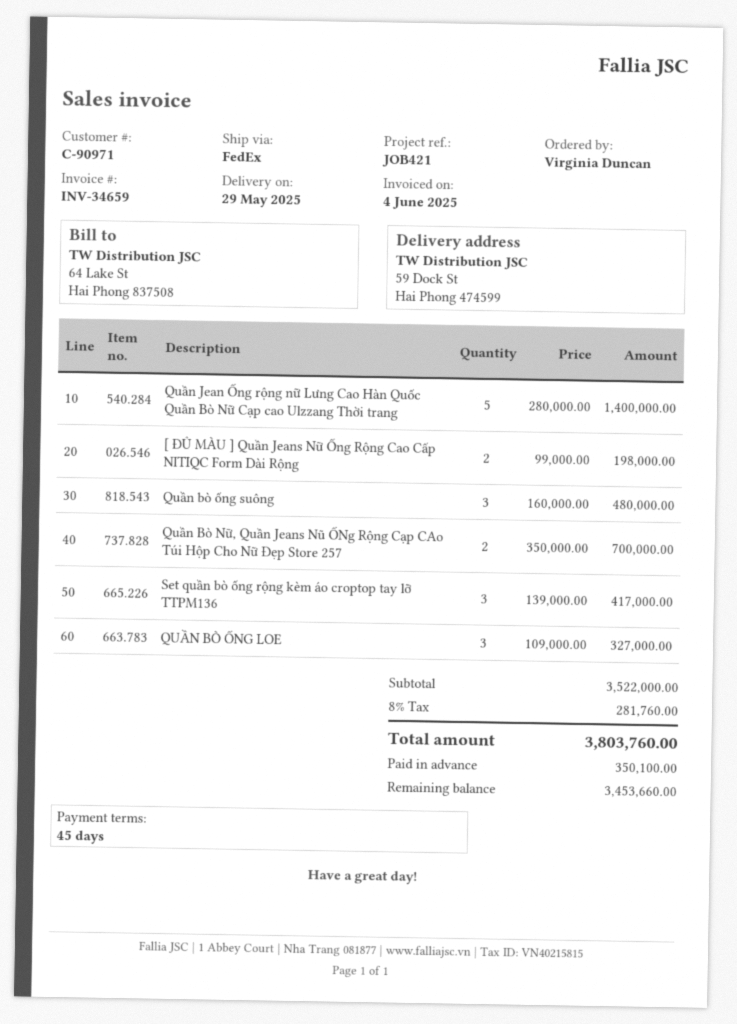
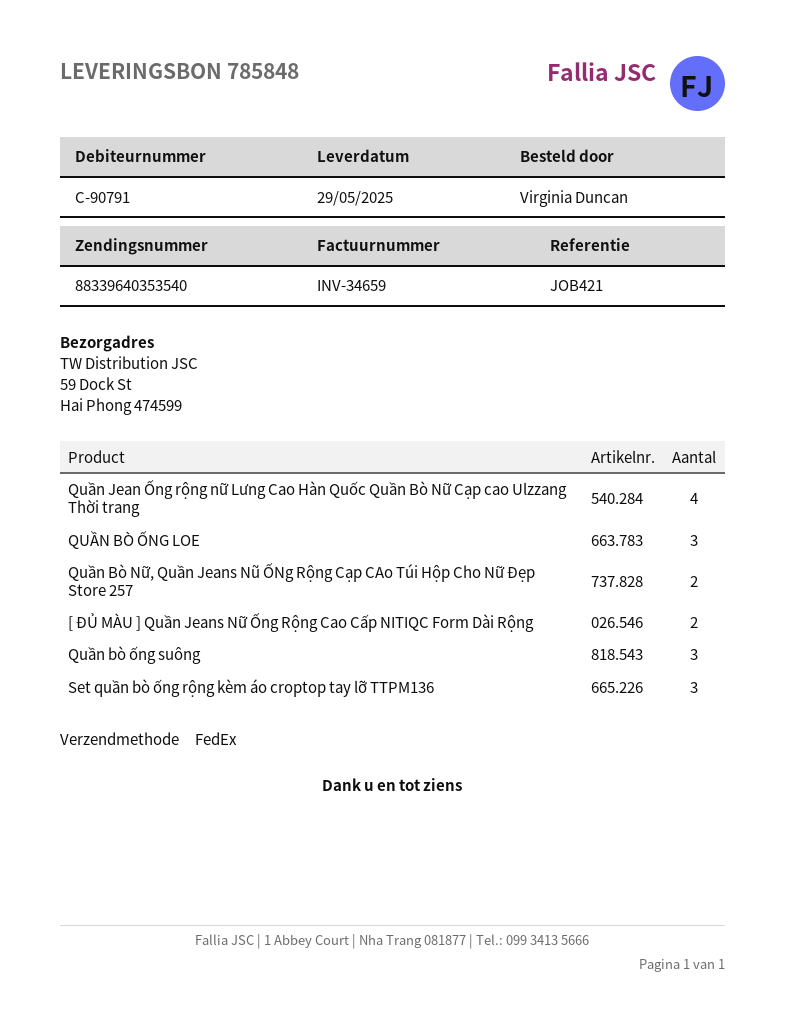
customer number: C-90971 -> C-90791
Quần Jean Ống rộng nữ Lưng Cao Hàn Quốc Quần Bò Nữ Cạp cao Ulzzang Thời trang: 5 -> 4

